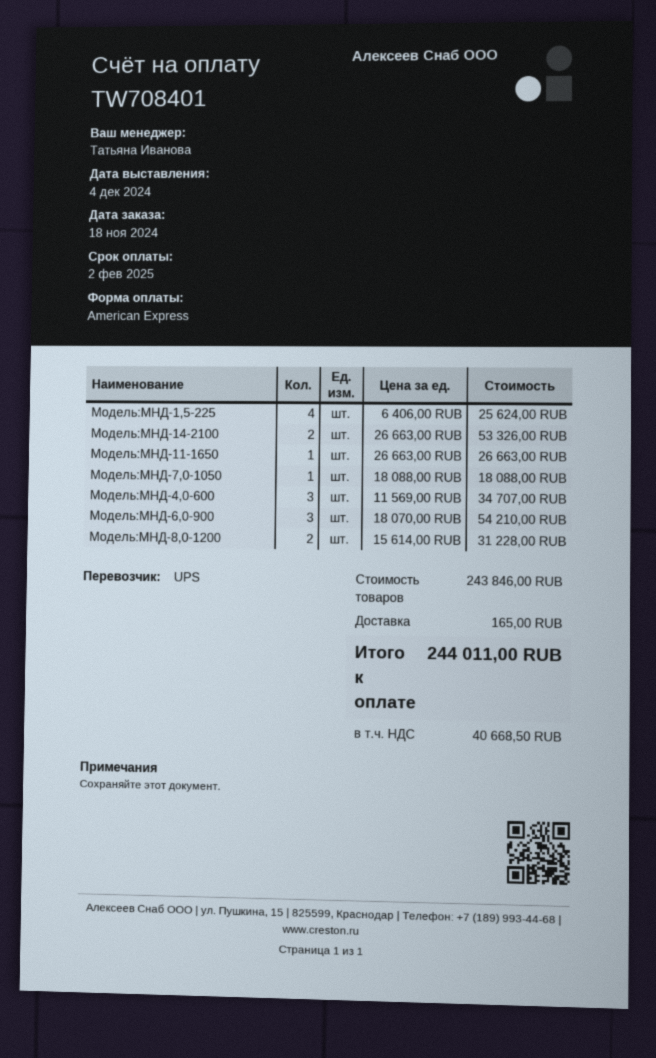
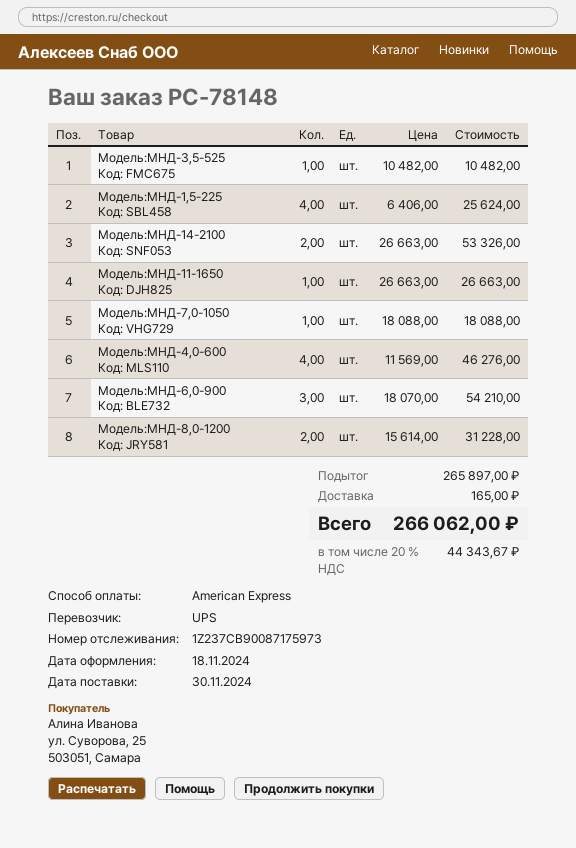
Модель:МНД-4,0-600: 3 x 11569.00 = 34707.00 -> 4 x 11569.00 = 46276.00
Модель:МНД-3,5-525: none -> 1 x 10482.00 = 10482.00
subtotal: 243846.00 -> 265897.00
tax: 40668.50 -> 44343.67
total: 244011.00 -> 266062.00

